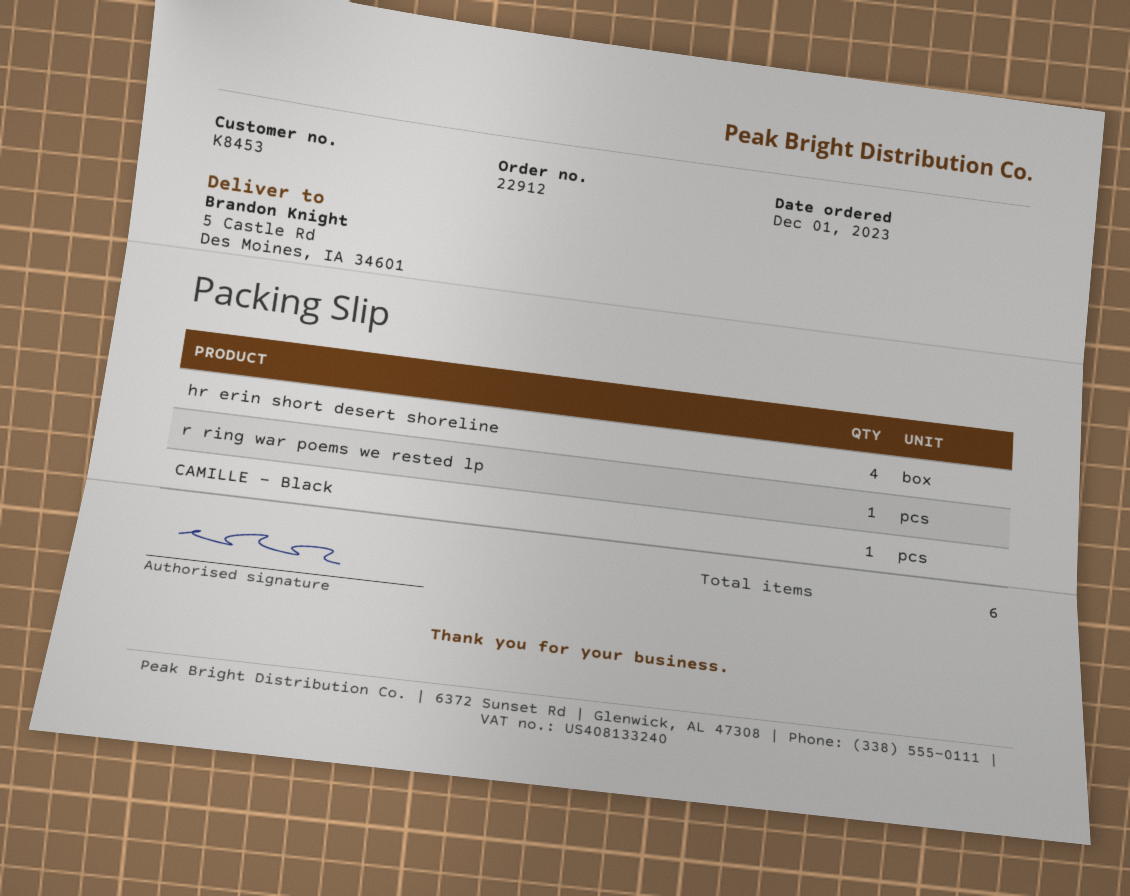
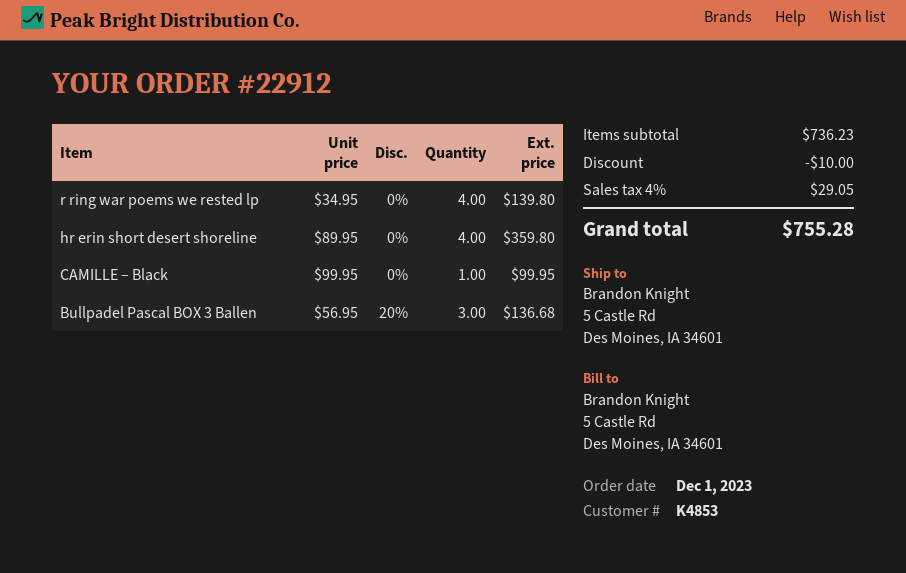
customer number: K8453 -> K4853
r ring war poems we rested lp: 1 -> 4
Bullpadel Pascal BOX 3 Ballen: none -> 3

